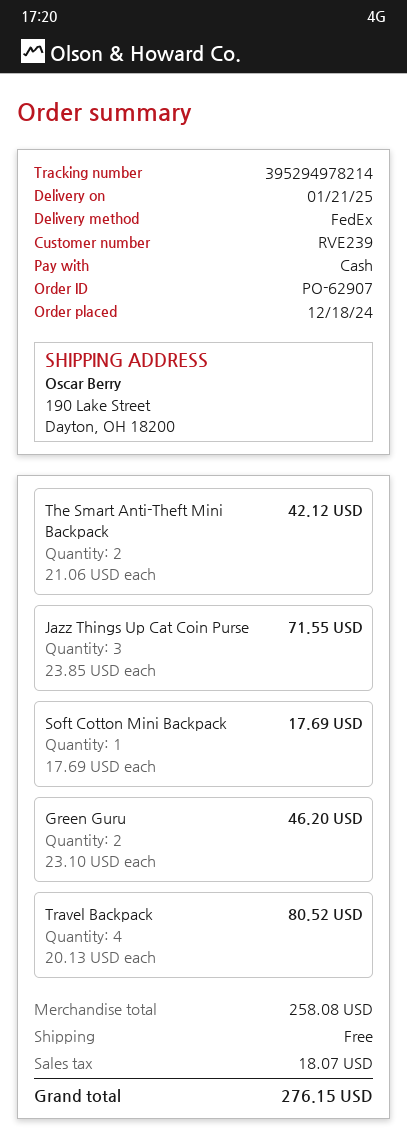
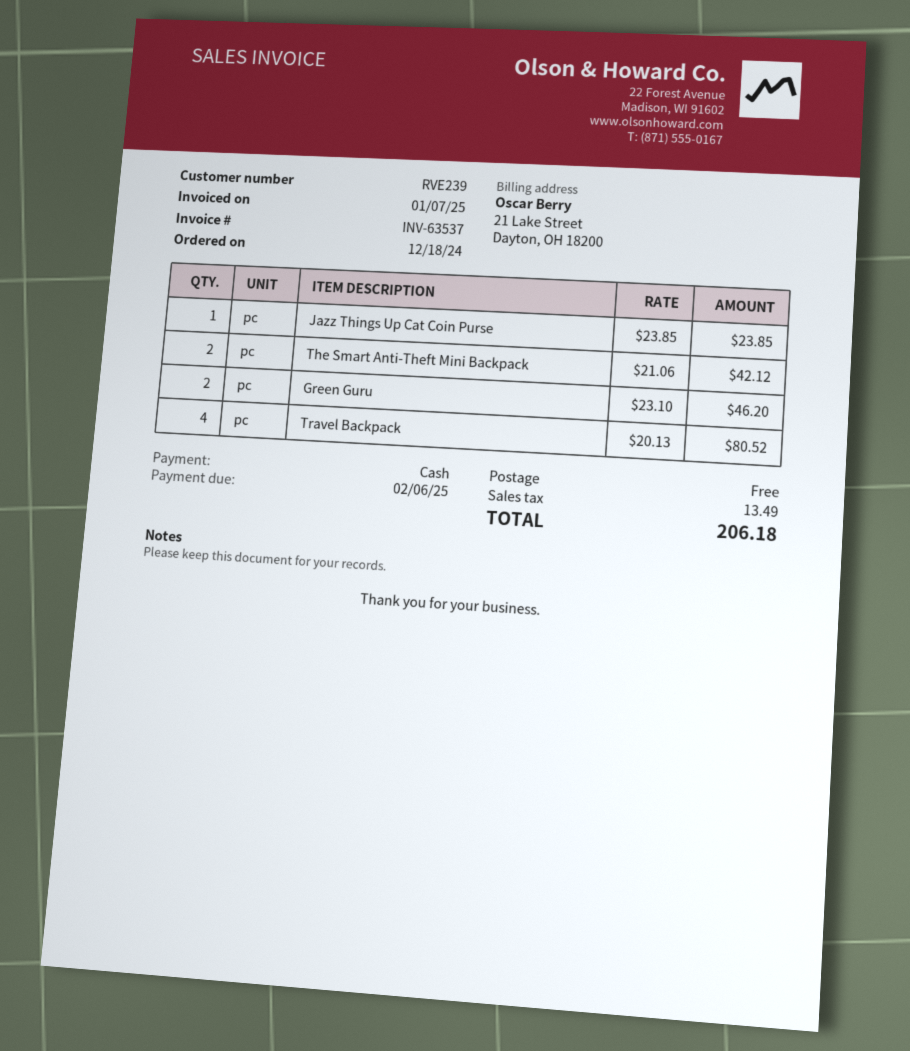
Jazz Things Up Cat Coin Purse: 3 x 23.85 = 71.55 -> 1 x 23.85 = 23.85
Soft Cotton Mini Backpack: 1 x 17.69 = 17.69 -> none
tax: 18.07 -> 13.49
total: 276.15 -> 206.18

